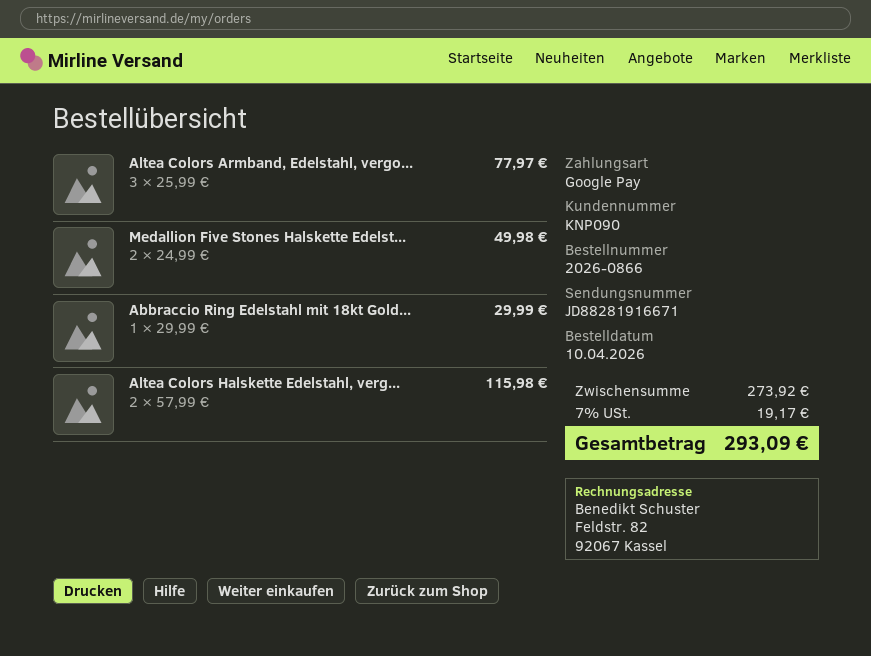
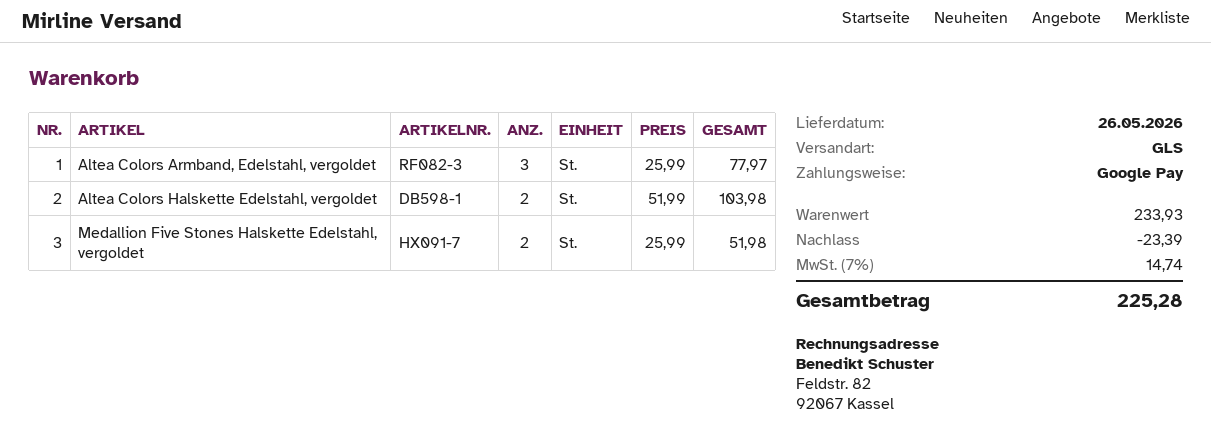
Medallion Five Stones Halskette Edelst...: 2 x 24.99 = 49.98 -> 2 x 25.99 = 51.98
Abbraccio Ring Edelstahl mit 18kt Gold...: 1 x 29.99 = 29.99 -> none
Altea Colors Halskette Edelstahl, verg...: 2 x 57.99 = 115.98 -> 2 x 51.99 = 103.98
subtotal: 273.92 -> 233.93
discount: none -> 23.39
tax: 7% = 19.17 -> 7% = 14.74
total: 293.09 -> 225.28

